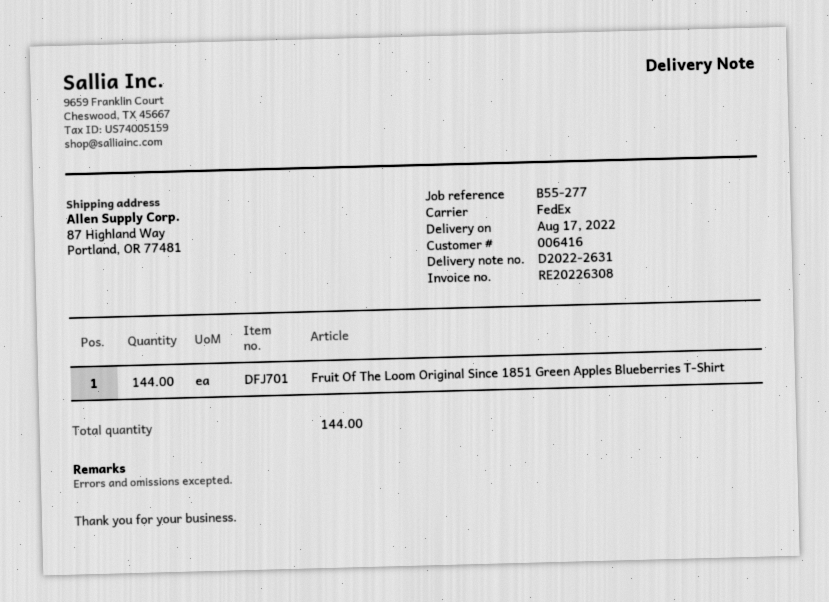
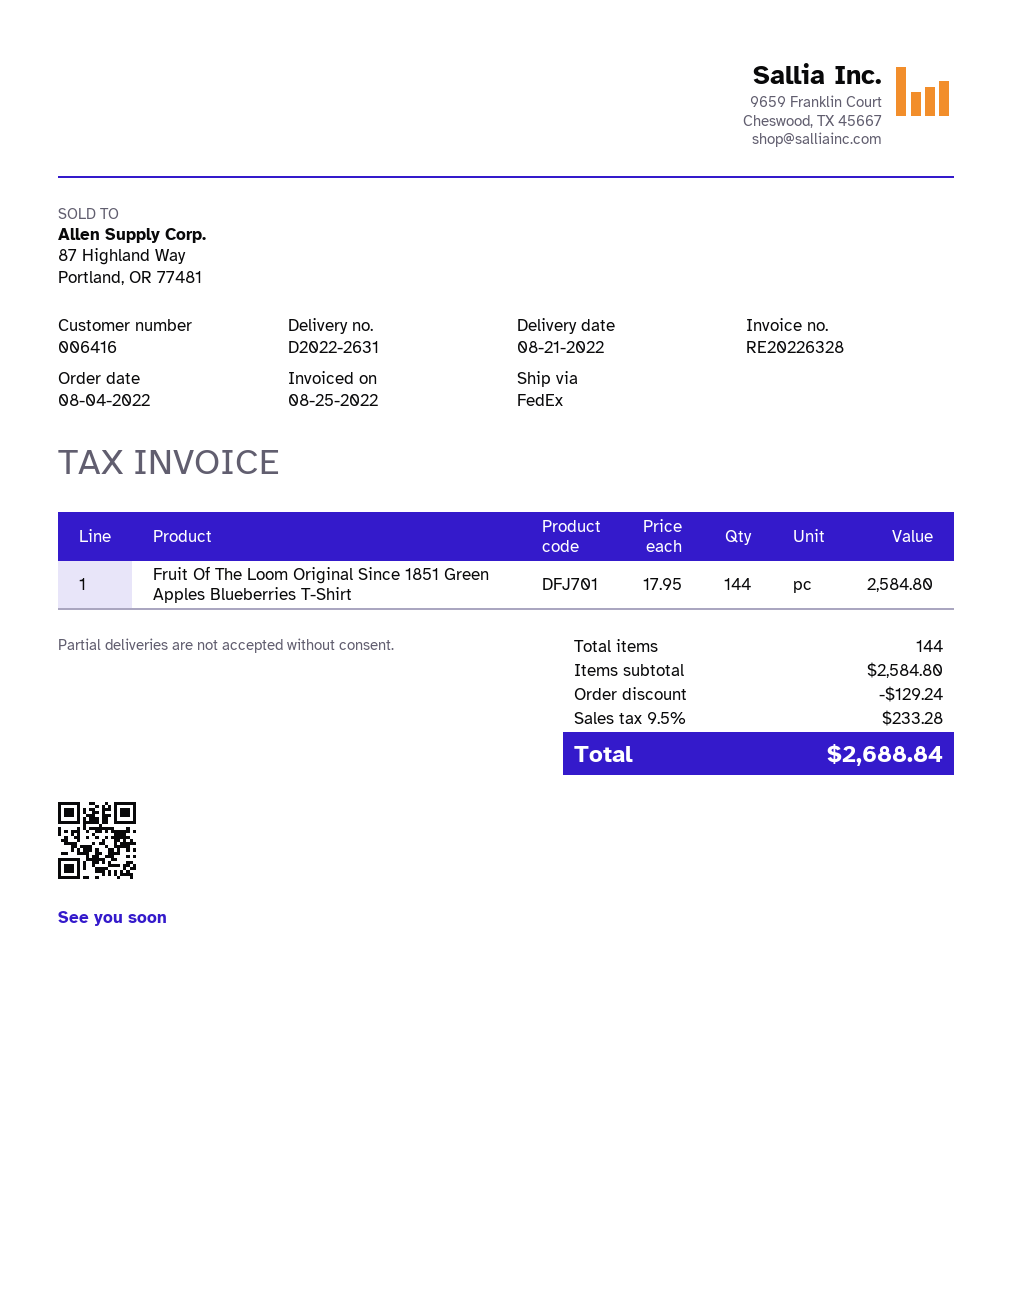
delivery date: 2022-08-17 -> 2022-08-21
invoice number: RE20226308 -> RE20226328

